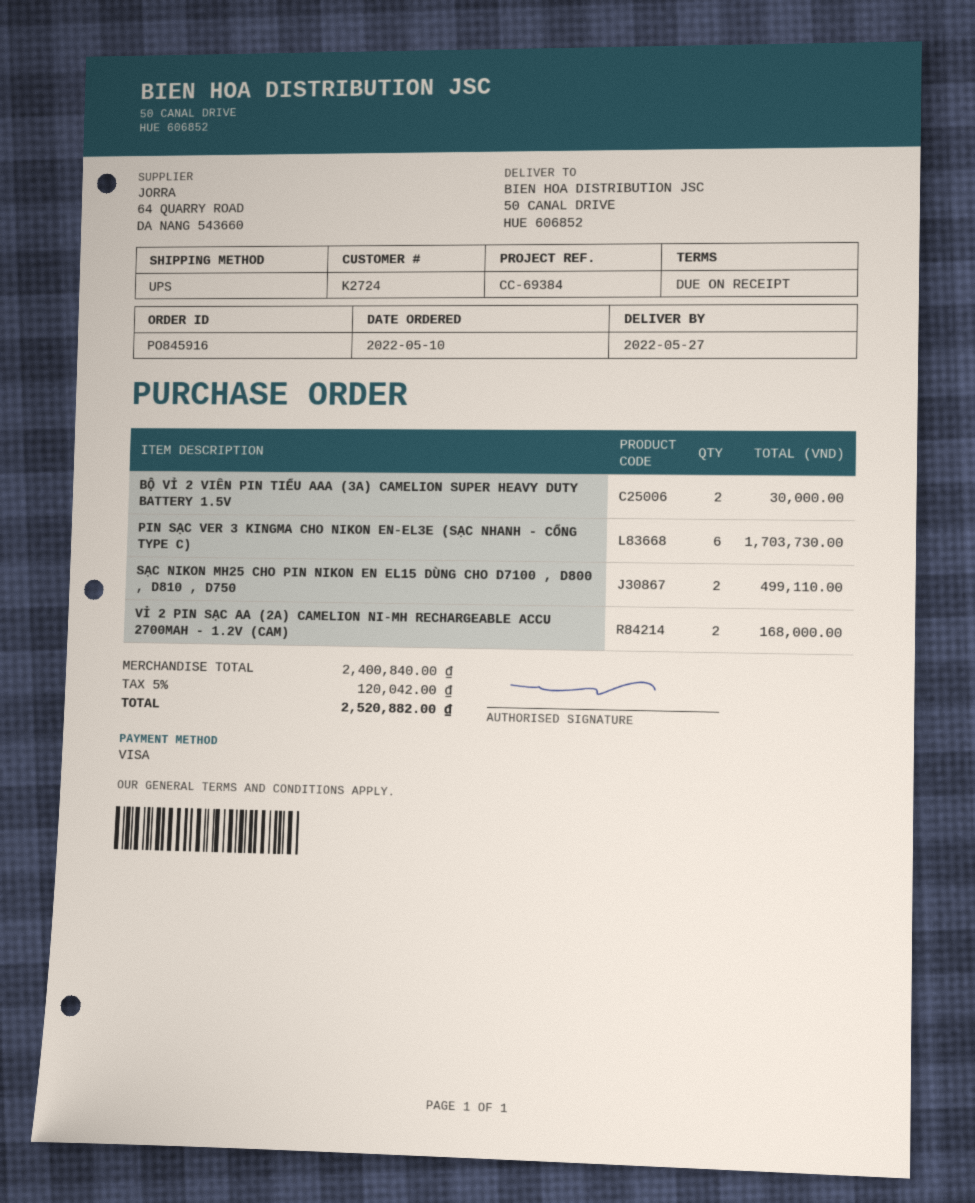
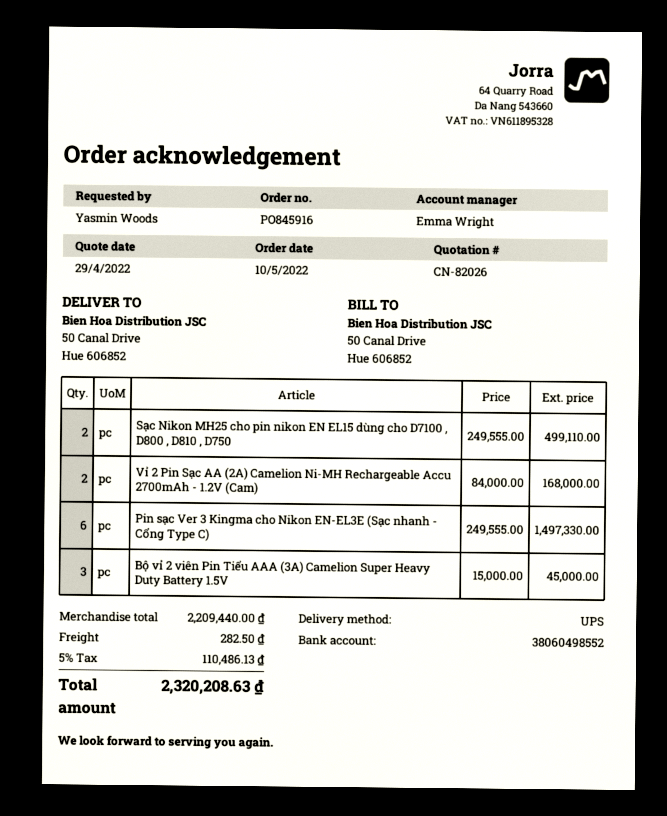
BỘ VỈ 2 VIÊN PIN TIỂU AAA (3A) CAMELION SUPER HEAVY DUTY BATTERY 1.5V: 2 for 30000.00 -> 3 for 45000.00
PIN SẠC VER 3 KINGMA CHO NIKON EN-EL3E (SẠC NHANH - CỔNG TYPE C): 6 for 1703730.00 -> 6 for 1497330.00
subtotal: 2400840.00 -> 2209440.00
shipping: none -> 282.50
tax: 5% = 120042.00 -> 5% = 110486.13
total: 2520882.00 -> 2320208.63

